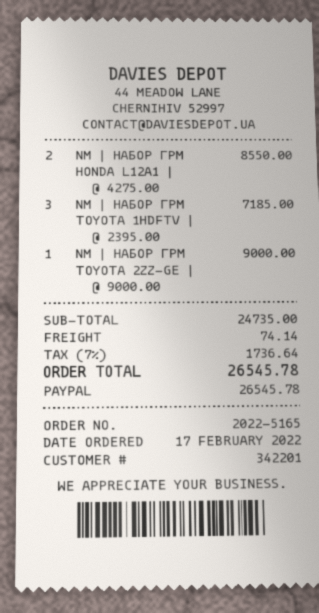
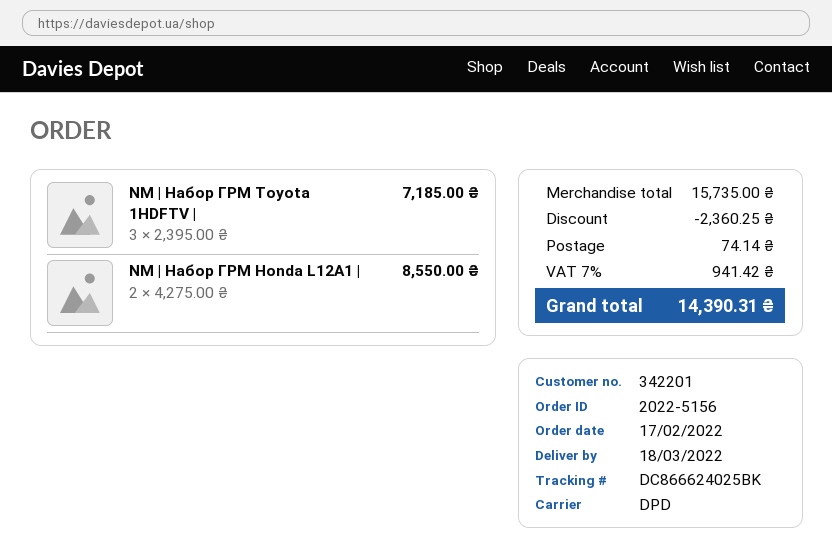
order number: 2022-5165 -> 2022-5156
NM | НАБОР ГРМ TOYOTA 2ZZ-GE |: 1 x 9000.00 = 9000.00 -> none
subtotal: 24735.00 -> 15735.00
discount: none -> 2360.25
tax: 7% = 1736.64 -> 7% = 941.42
total: 26545.78 -> 14390.31

